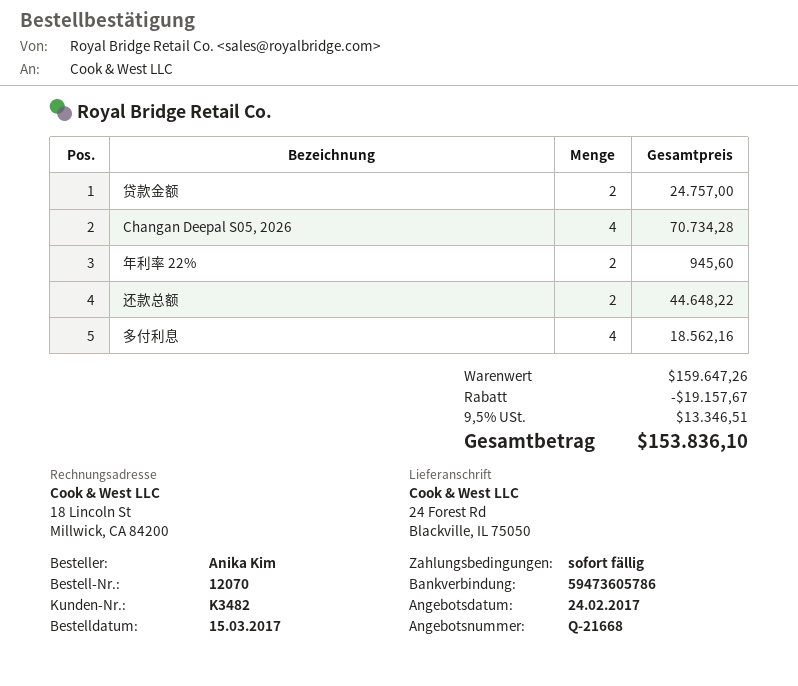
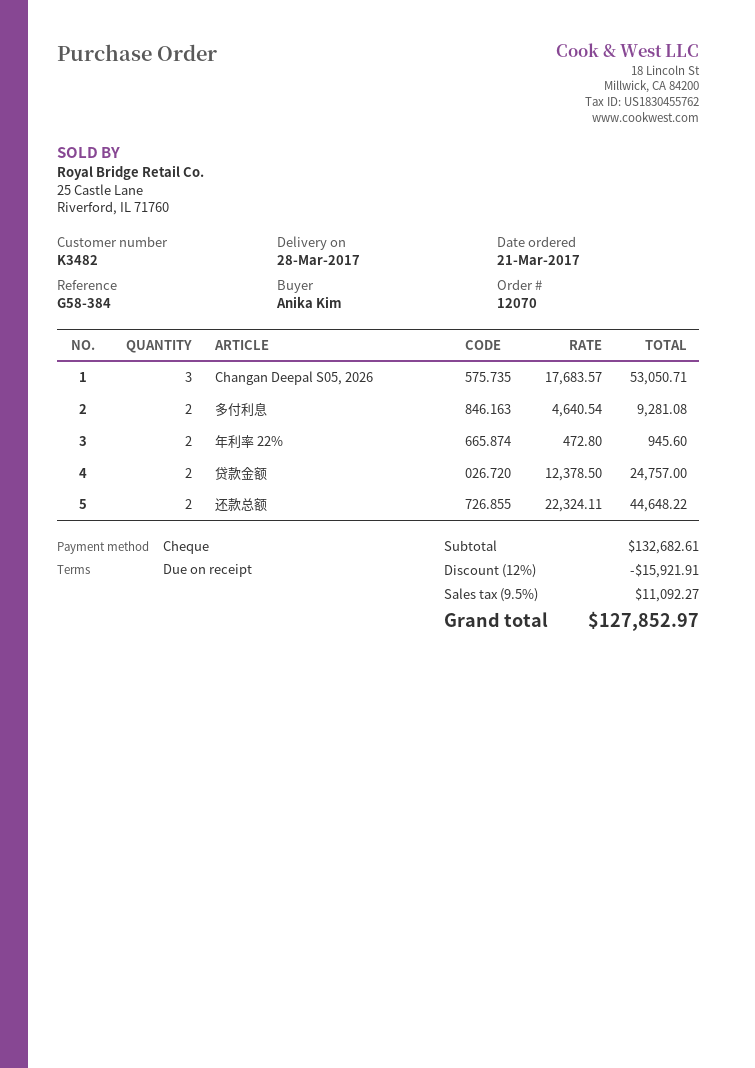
order date: 2017-03-15 -> 2017-03-21
Changan Deepal S05, 2026: 4 for 70734.28 -> 3 for 53050.71
多付利息: 4 for 18562.16 -> 2 for 9281.08
subtotal: 159647.26 -> 132682.61
discount: 19157.67 -> 15921.91
tax: 9.5% = 13346.51 -> 9.5% = 11092.27
total: 153836.10 -> 127852.97

